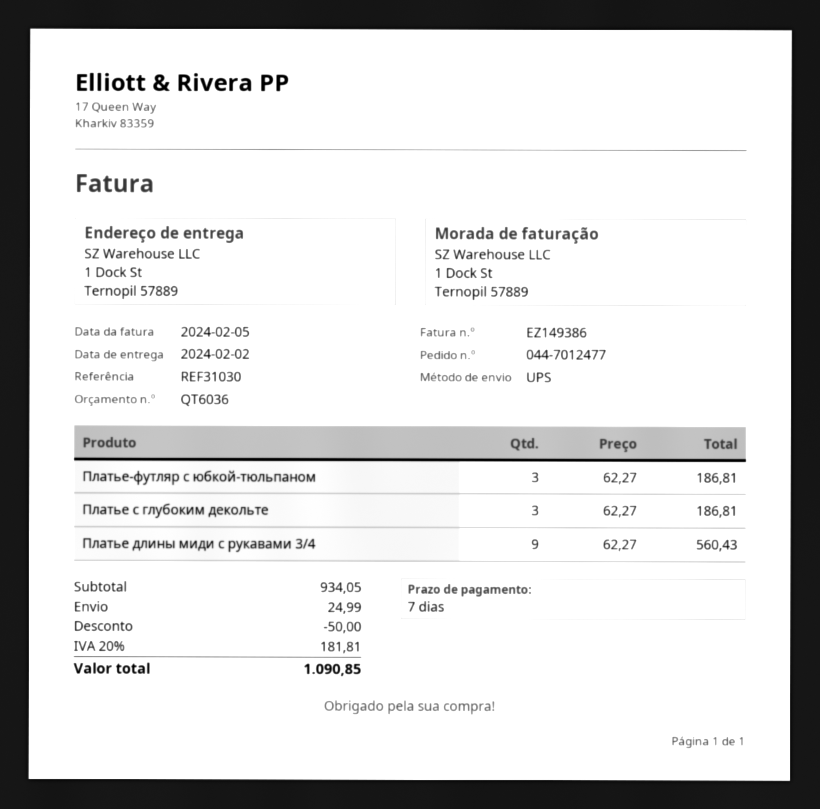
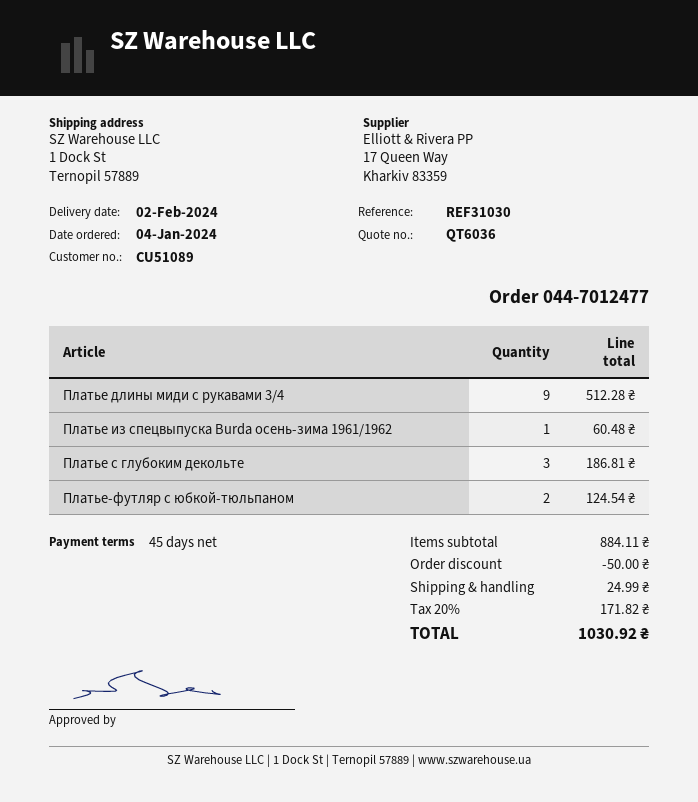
payment terms: 7 days -> 45 days
Платье-футляр с юбкой-тюльпаном: 3 for 186.81 -> 2 for 124.54
Платье длины миди с рукавами 3/4: 9 for 560.43 -> 9 for 512.28
Платье из спецвыпуска Burda осень-зима 1961/1962: none -> 1 for 60.48
subtotal: 934.05 -> 884.11
tax: 20% = 181.81 -> 20% = 171.82
total: 1090.85 -> 1030.92

